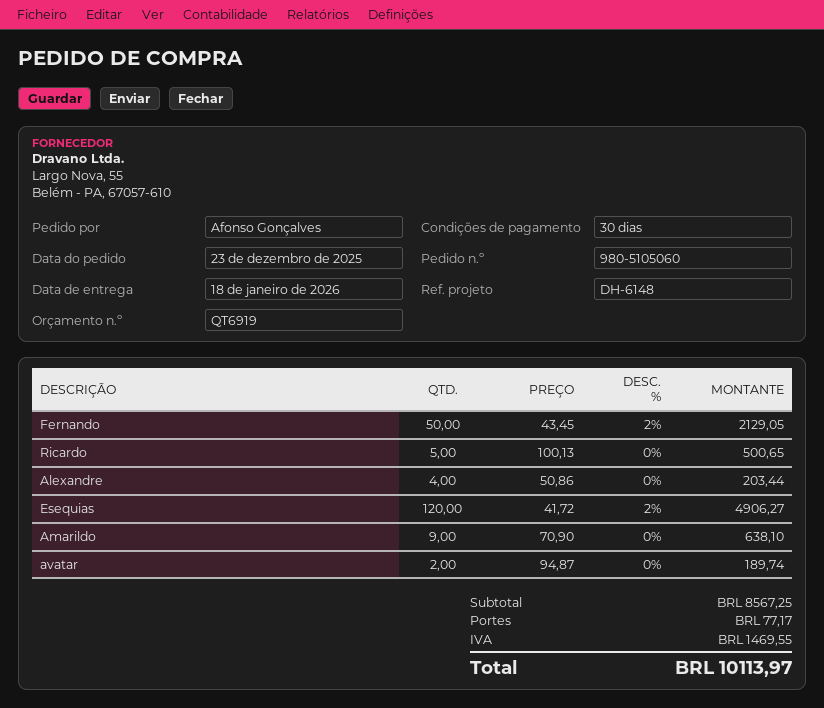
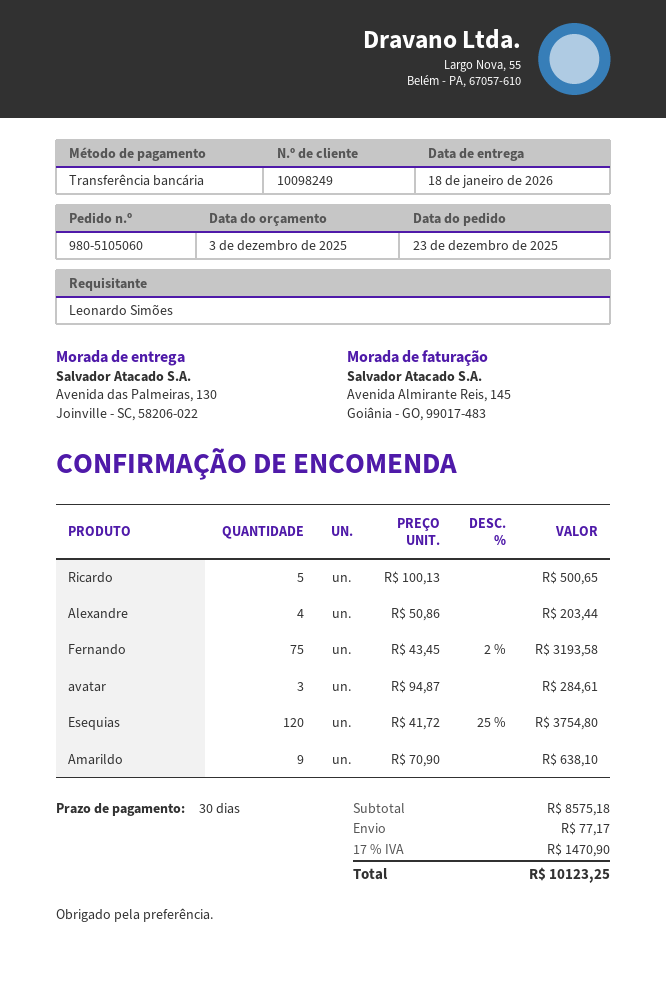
ordered by: Afonso Gonçalves -> Leonardo Simões
Fernando: 50 x 43.45 - 2% = 2129.05 -> 75 x 43.45 - 2% = 3193.58
Esequias: 120 x 41.72 - 2% = 4906.27 -> 120 x 41.72 - 25% = 3754.80
avatar: 2 x 94.87 = 189.74 -> 3 x 94.87 = 284.61
subtotal: 8567.25 -> 8575.18
tax: 1469.55 -> 1470.90
total: 10113.97 -> 10123.25

